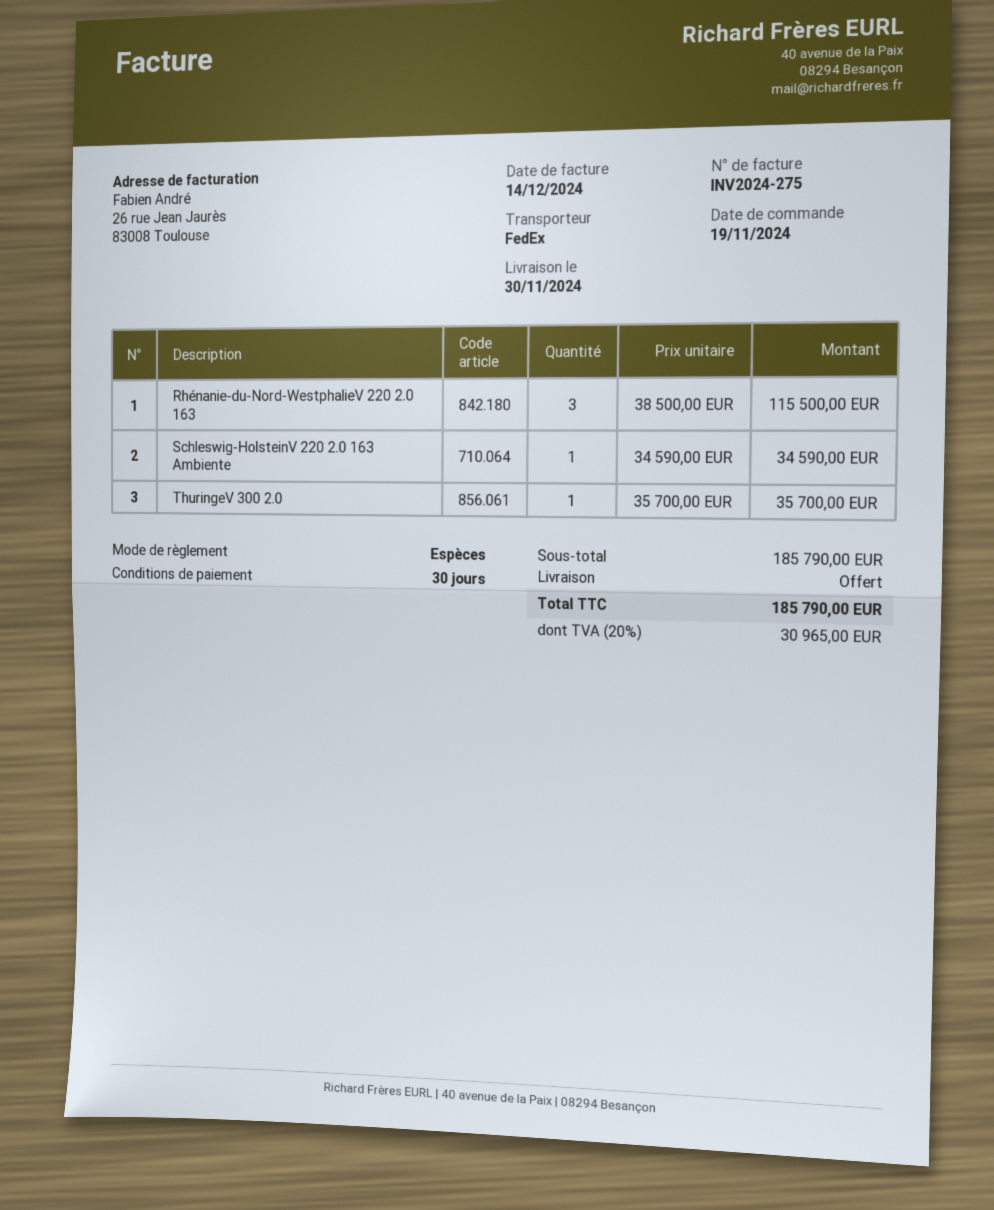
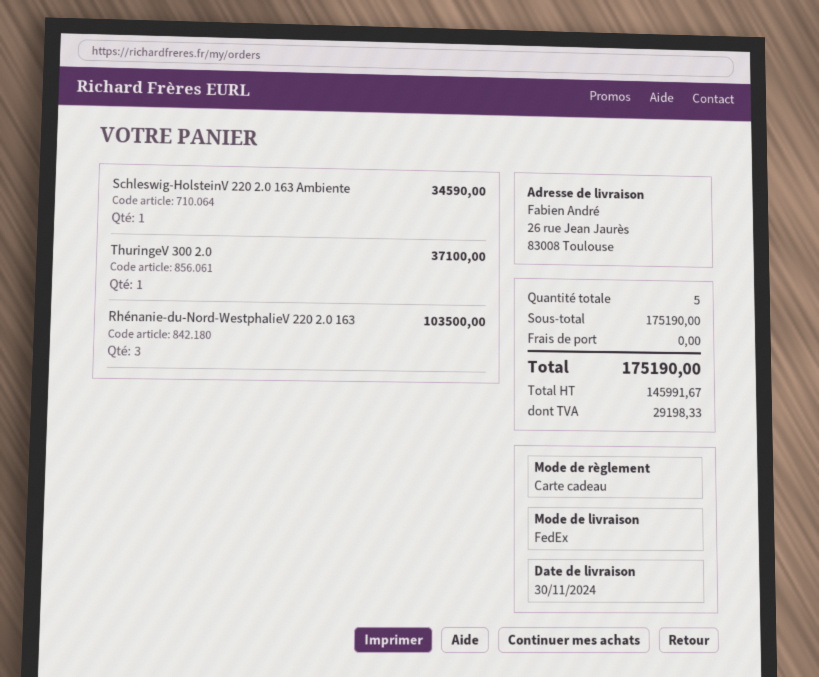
payment method: cash -> gift card
Rhénanie-du-Nord-WestphalieV 220 2.0 163: 3 for 115500.00 -> 3 for 103500.00
ThuringeV 300 2.0: 1 for 35700.00 -> 1 for 37100.00
subtotal: 185790.00 -> 175190.00
tax: 30965.00 -> 29198.33
total: 185790.00 -> 175190.00

